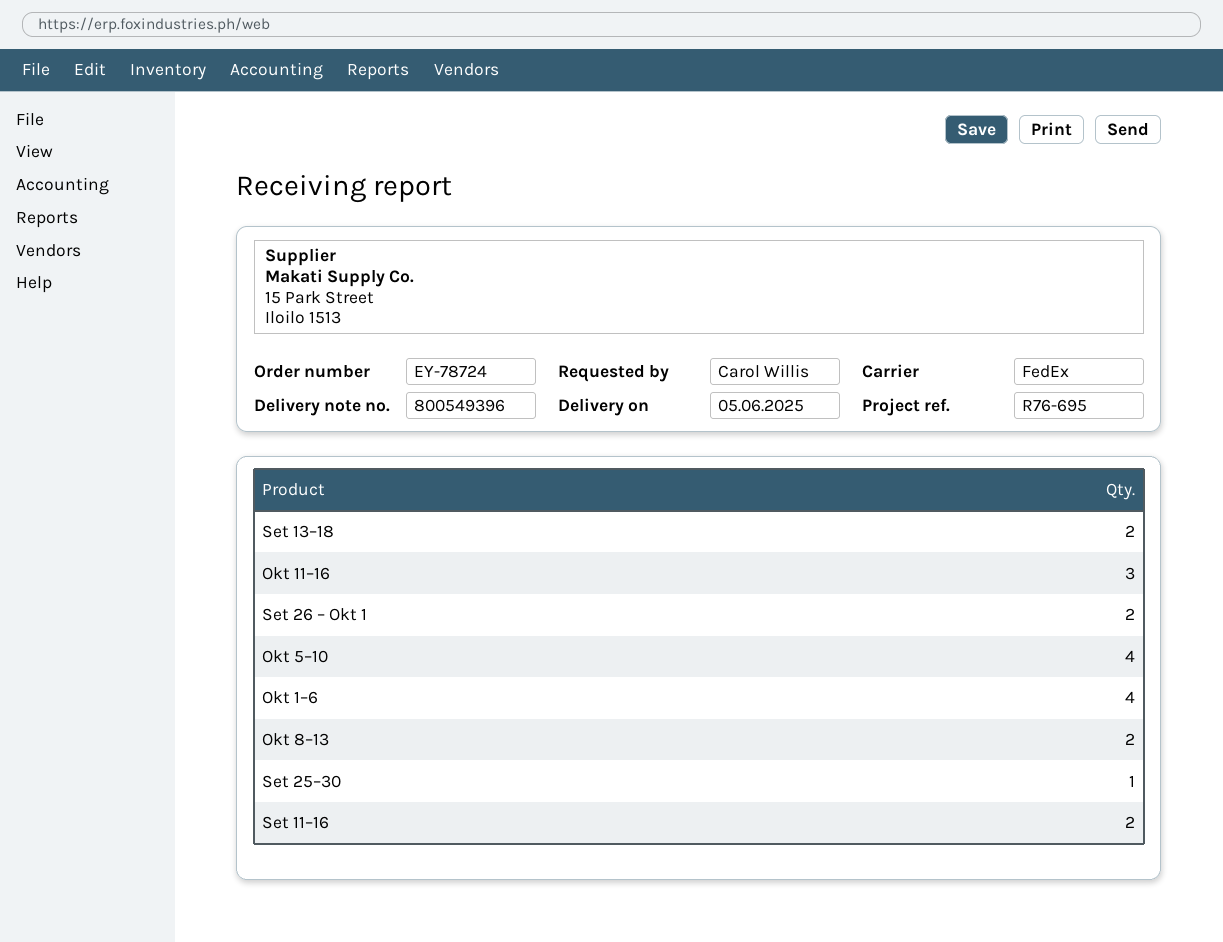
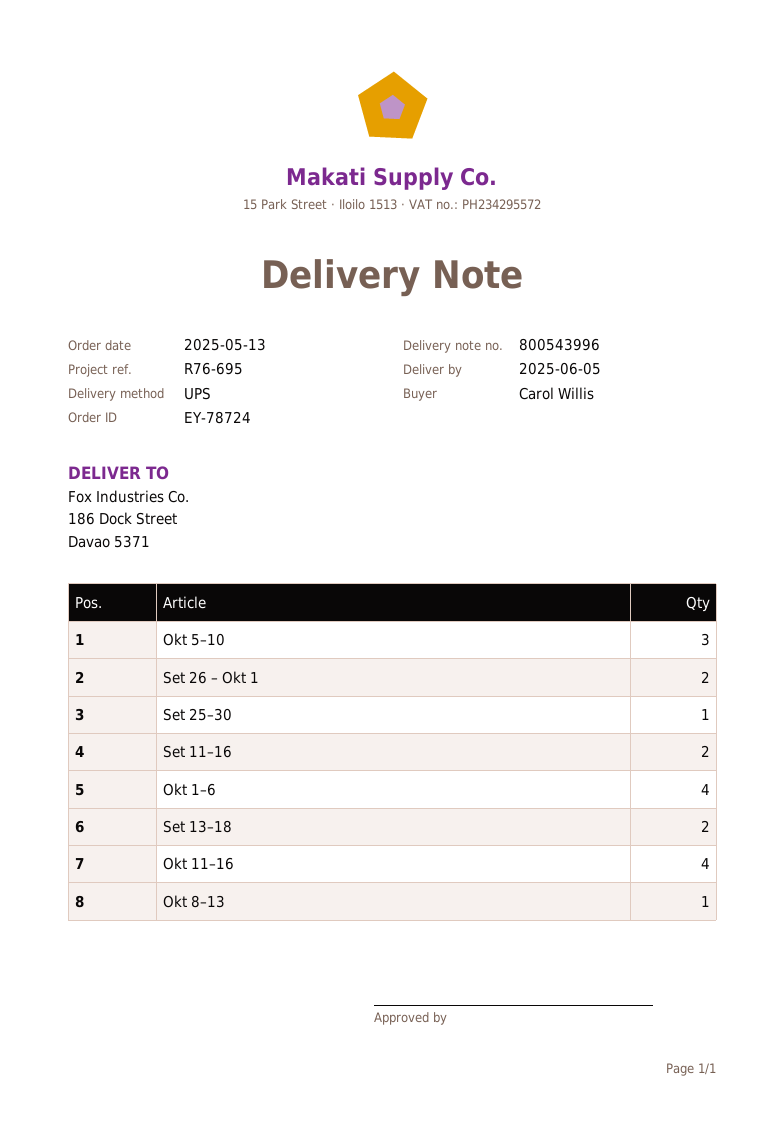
delivery note number: 800549396 -> 800543996
shipping method: FedEx -> UPS
Okt 11–16: 3 -> 4
Okt 5–10: 4 -> 3
Okt 8–13: 2 -> 1

